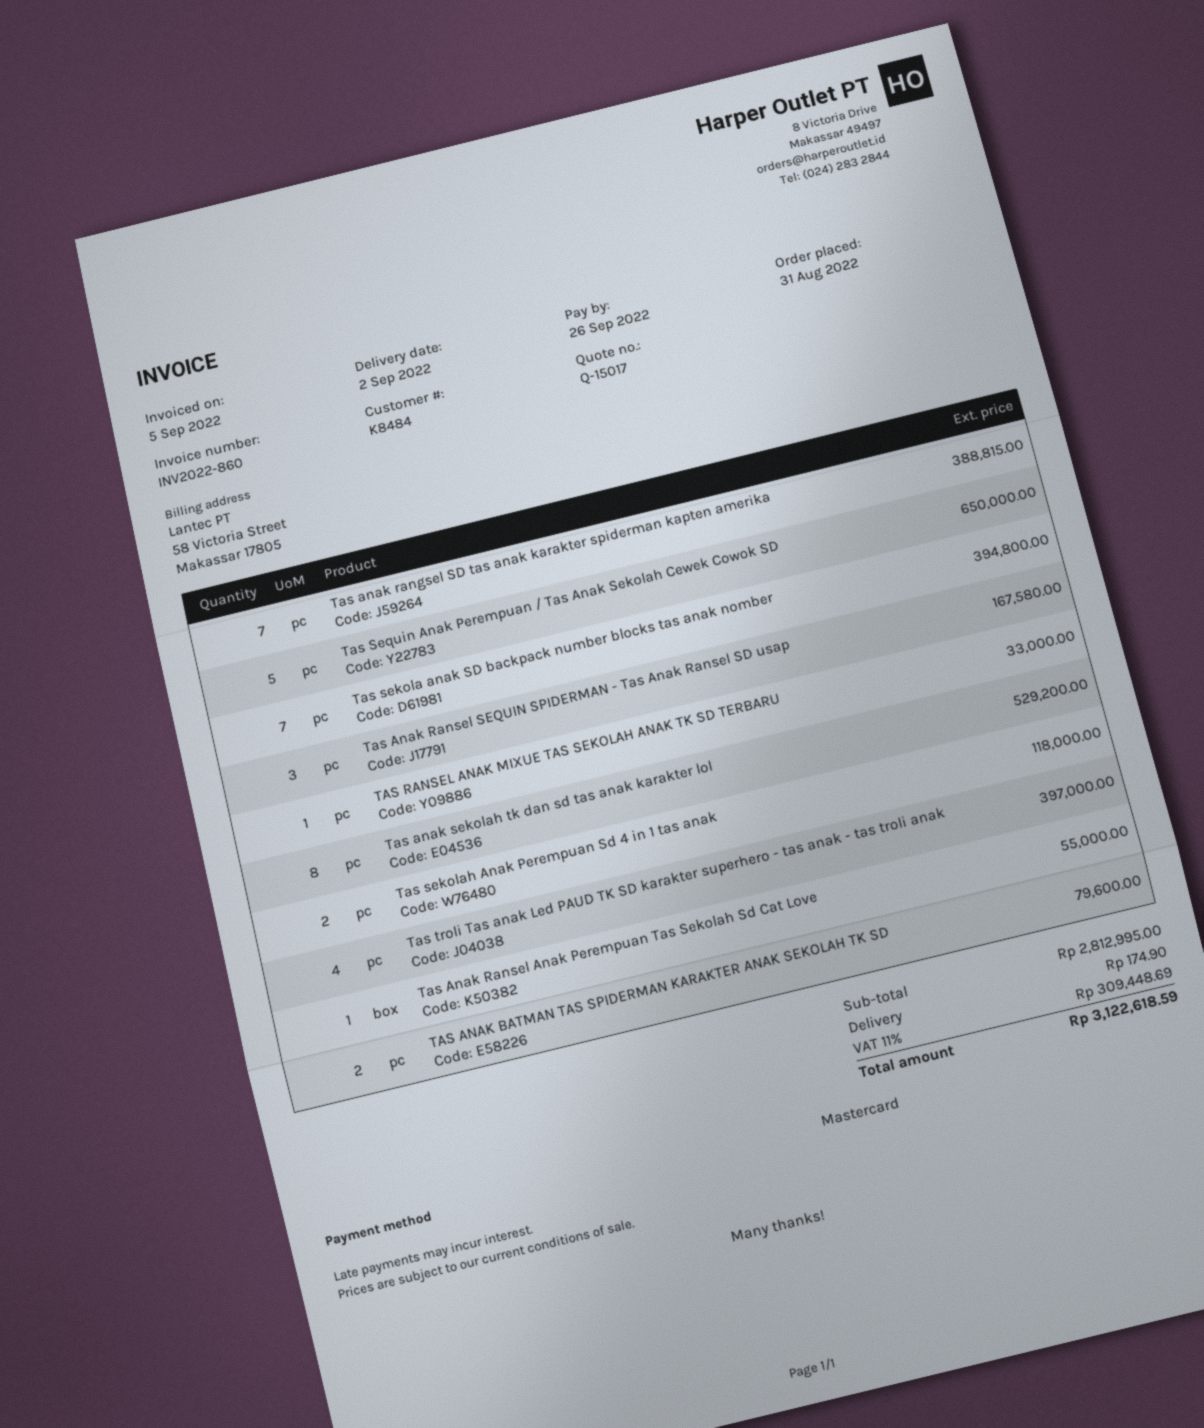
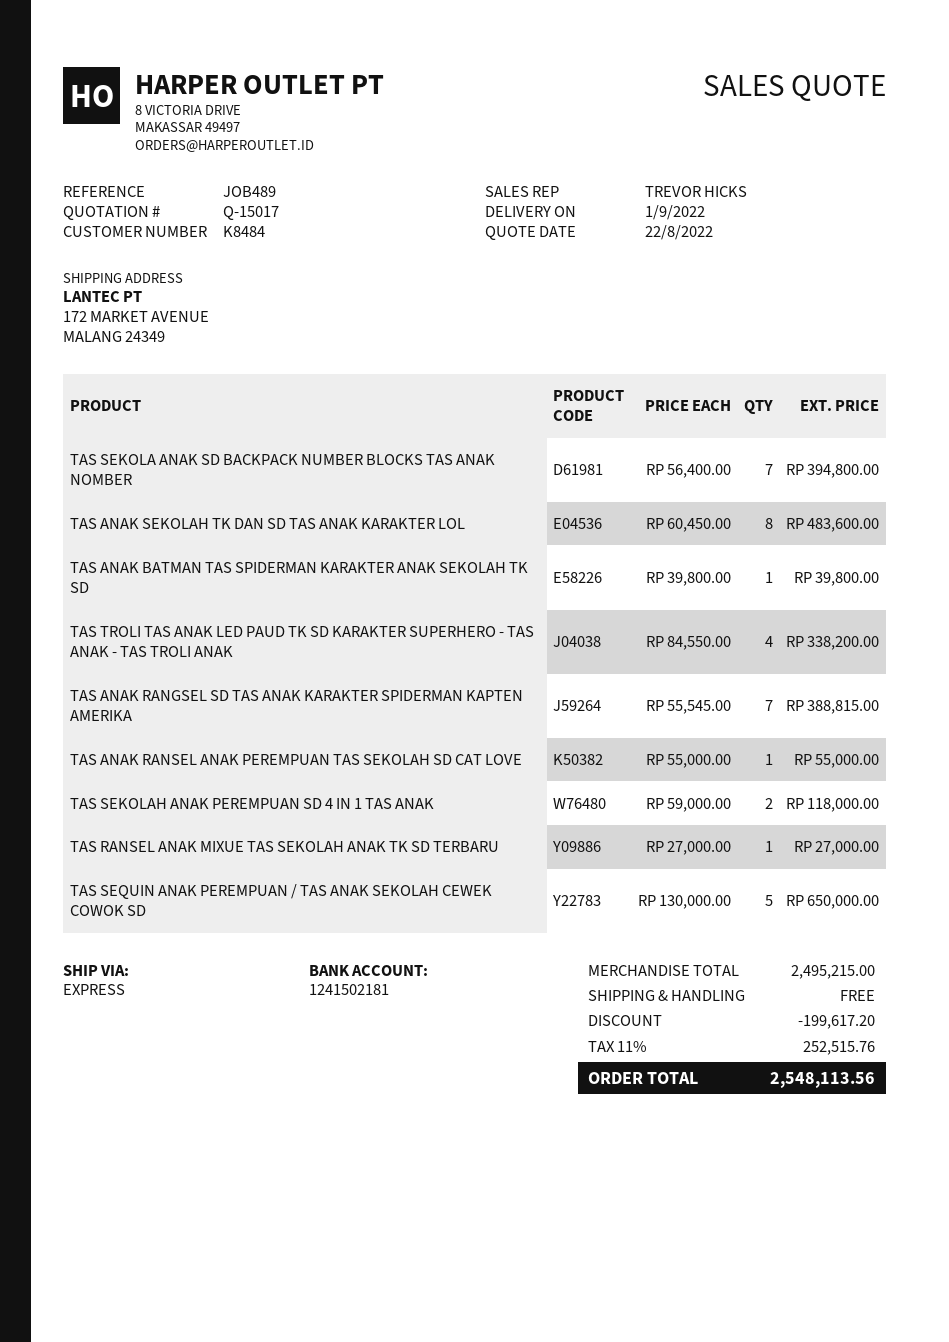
delivery date: 2022-09-02 -> 2022-09-01
Tas Anak Ransel SEQUIN SPIDERMAN - Tas Anak Ransel SD usap: 3 for 167580.00 -> none
TAS RANSEL ANAK MIXUE TAS SEKOLAH ANAK TK SD TERBARU: 1 for 33000.00 -> 1 for 27000.00
Tas anak sekolah tk dan sd tas anak karakter lol: 8 for 529200.00 -> 8 for 483600.00
Tas troli Tas anak Led PAUD TK SD karakter superhero - tas anak - tas troli anak: 4 for 397000.00 -> 4 for 338200.00
TAS ANAK BATMAN TAS SPIDERMAN KARAKTER ANAK SEKOLAH TK SD: 2 for 79600.00 -> 1 for 39800.00
subtotal: 2812995.00 -> 2495215.00
discount: none -> 199617.20
shipping: 174.90 -> 0.00
tax: 11% = 309448.69 -> 11% = 252515.76
total: 3122618.59 -> 2548113.56

